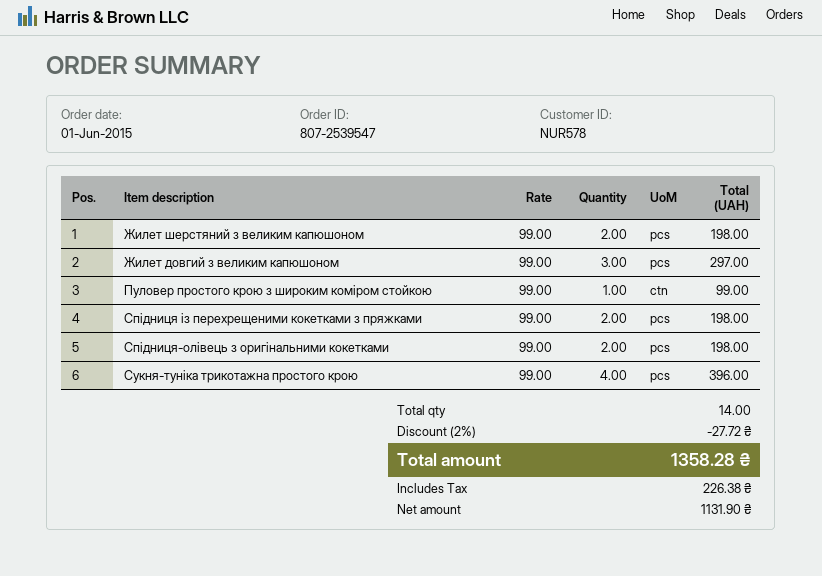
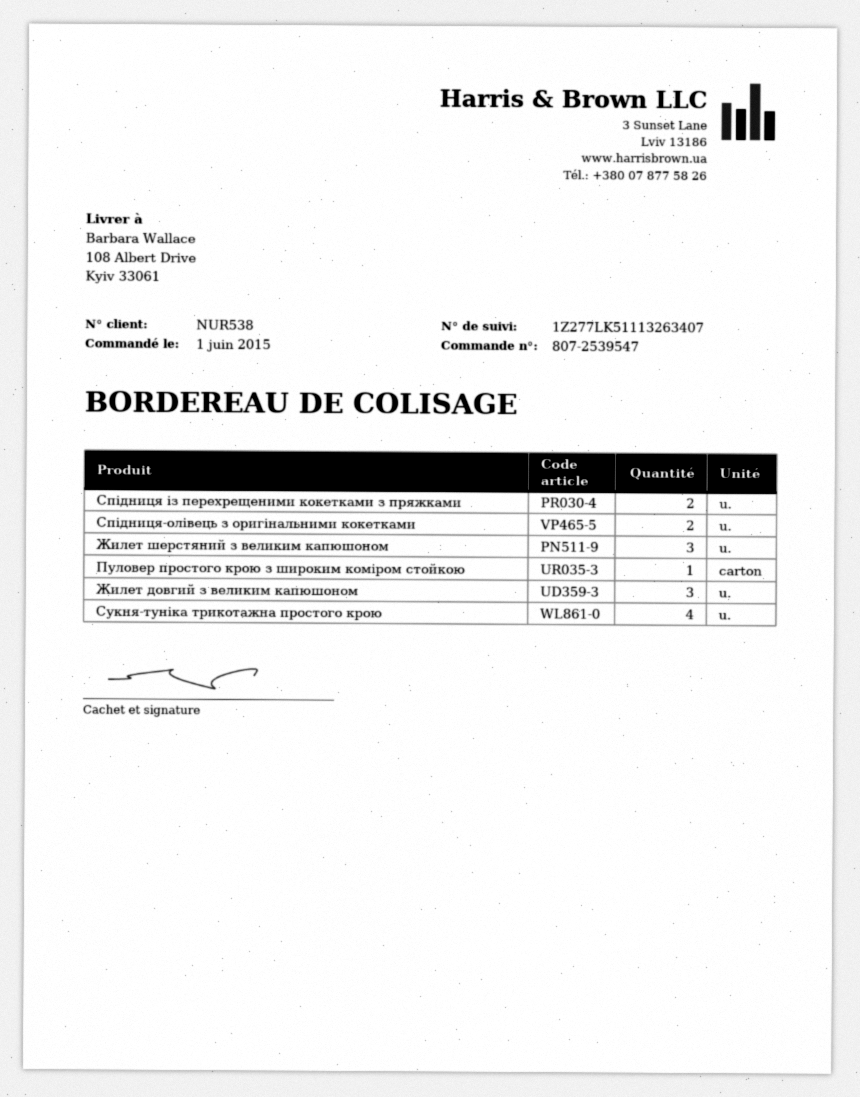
customer number: NUR578 -> NUR538
Жилет шерстяний з великим капюшоном: 2 -> 3

